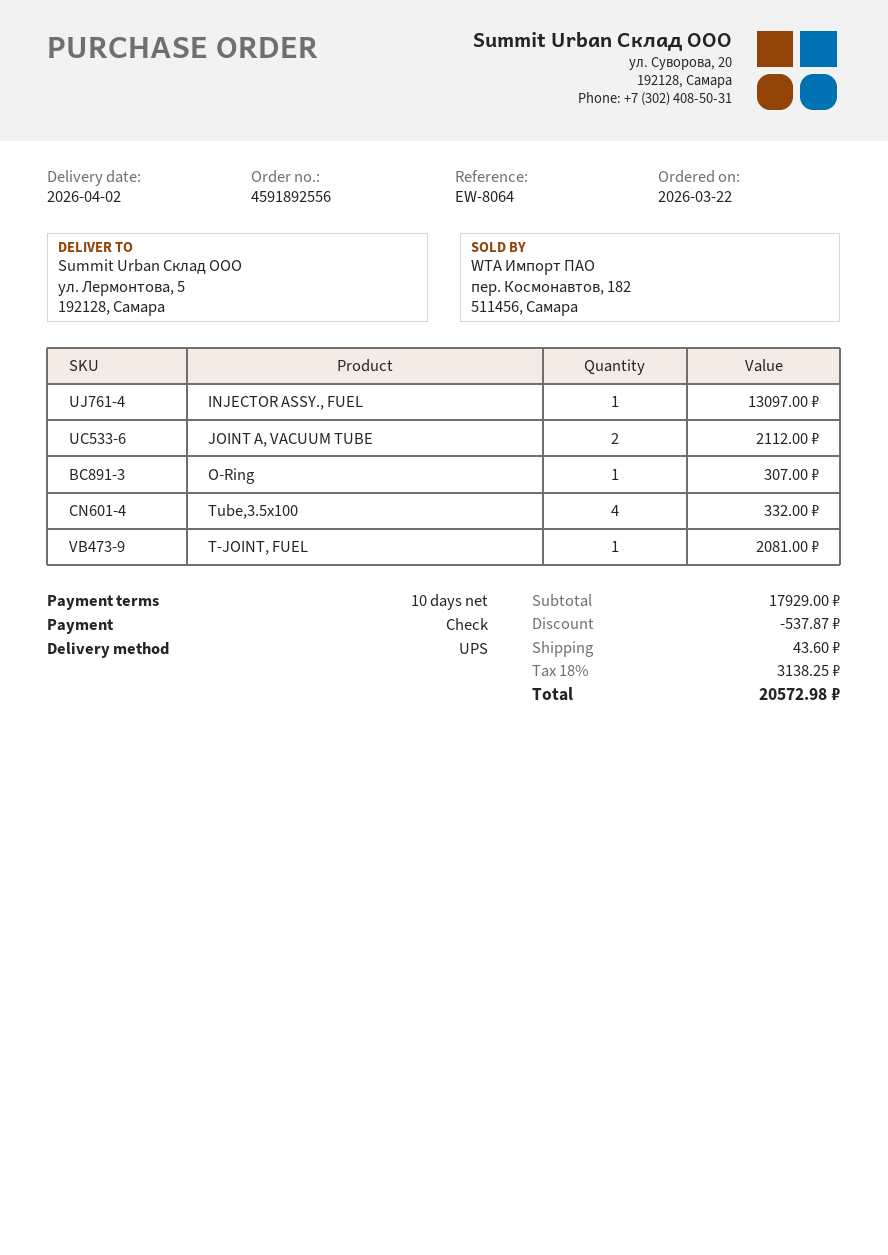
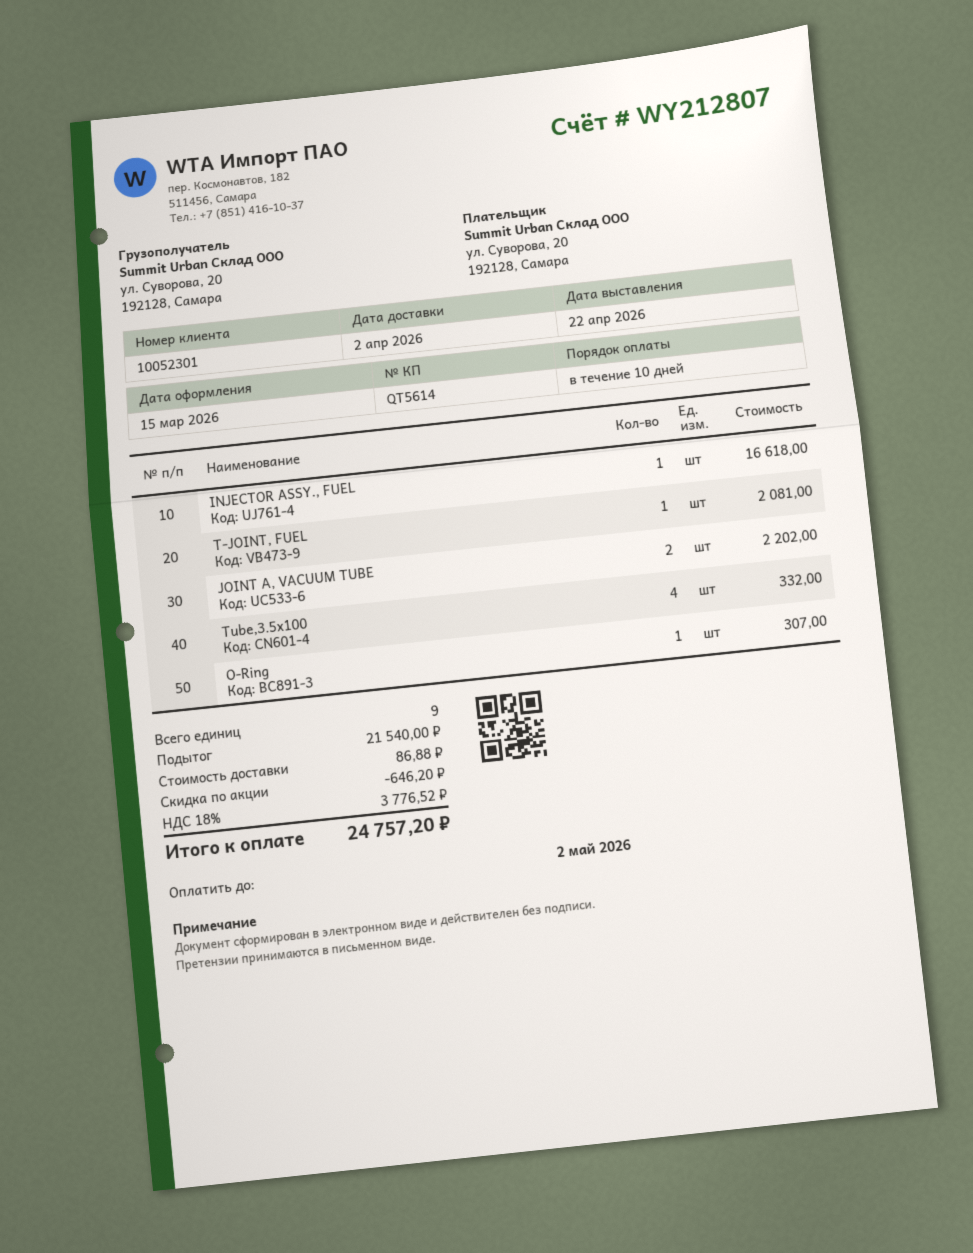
order date: 2026-03-22 -> 2026-03-15
ship to: ул. Лермонтова, 5, 192128, Самара -> ул. Суворова, 20, 192128, Самара
INJECTOR ASSY., FUEL: 1 for 13097.00 -> 1 for 16618.00
JOINT A, VACUUM TUBE: 2 for 2112.00 -> 2 for 2202.00
subtotal: 17929.00 -> 21540.00
discount: 537.87 -> 646.20
shipping: 43.60 -> 86.88
tax: 18% = 3138.25 -> 18% = 3776.52
total: 20572.98 -> 24757.20

